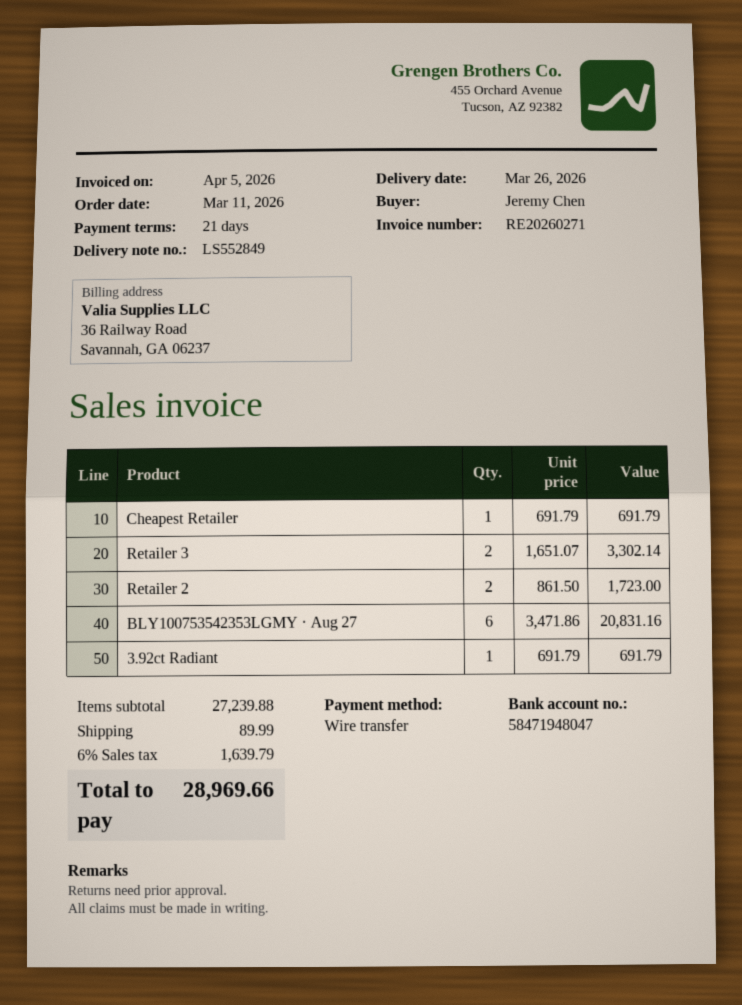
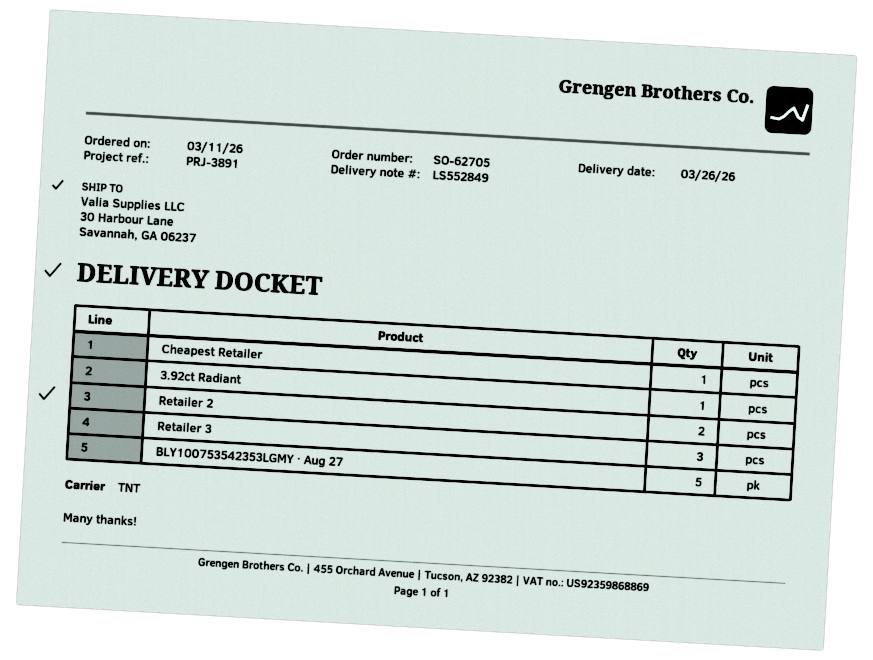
Retailer 3: 2 -> 3
BLY100753542353LGMY · Aug 27: 6 -> 5

